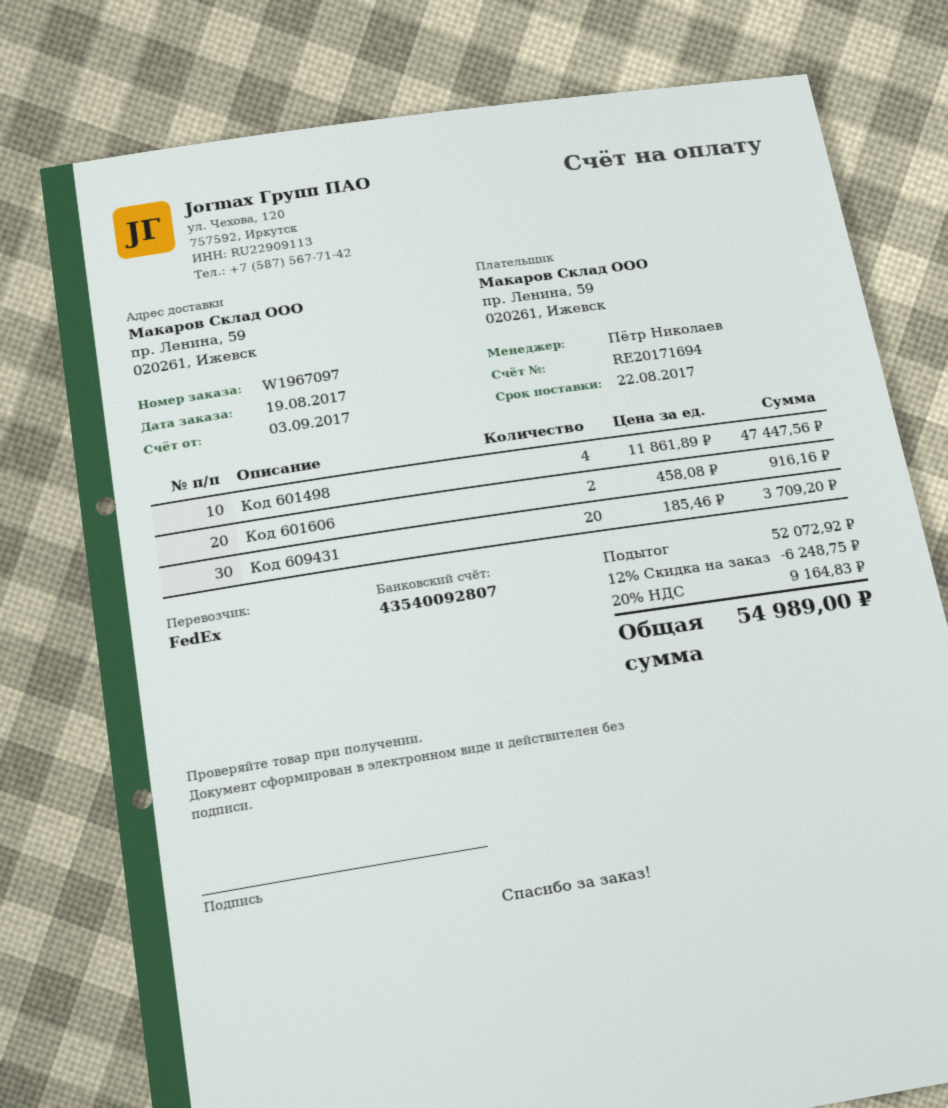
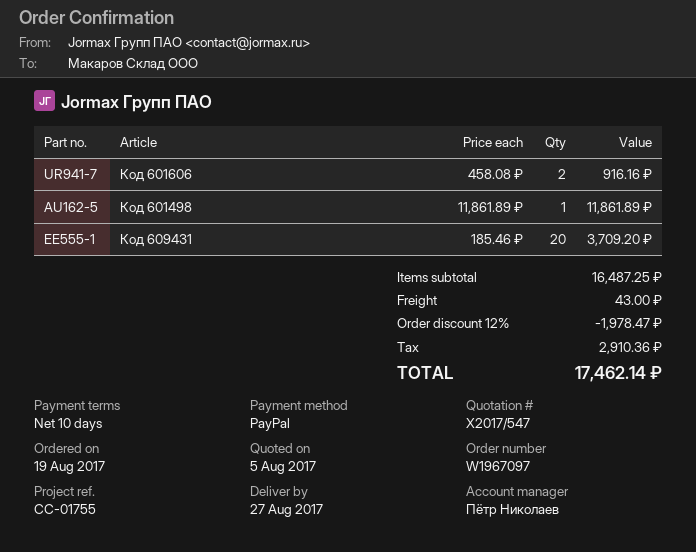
delivery date: 2017-08-22 -> 2017-08-27
Код 601498: 4 x 11861.89 = 47447.56 -> 1 x 11861.89 = 11861.89
subtotal: 52072.92 -> 16487.25
discount: 12% = 6248.75 -> 12% = 1978.47
shipping: none -> 43.00
tax: 9164.83 -> 2910.36
total: 54989.00 -> 17462.14

